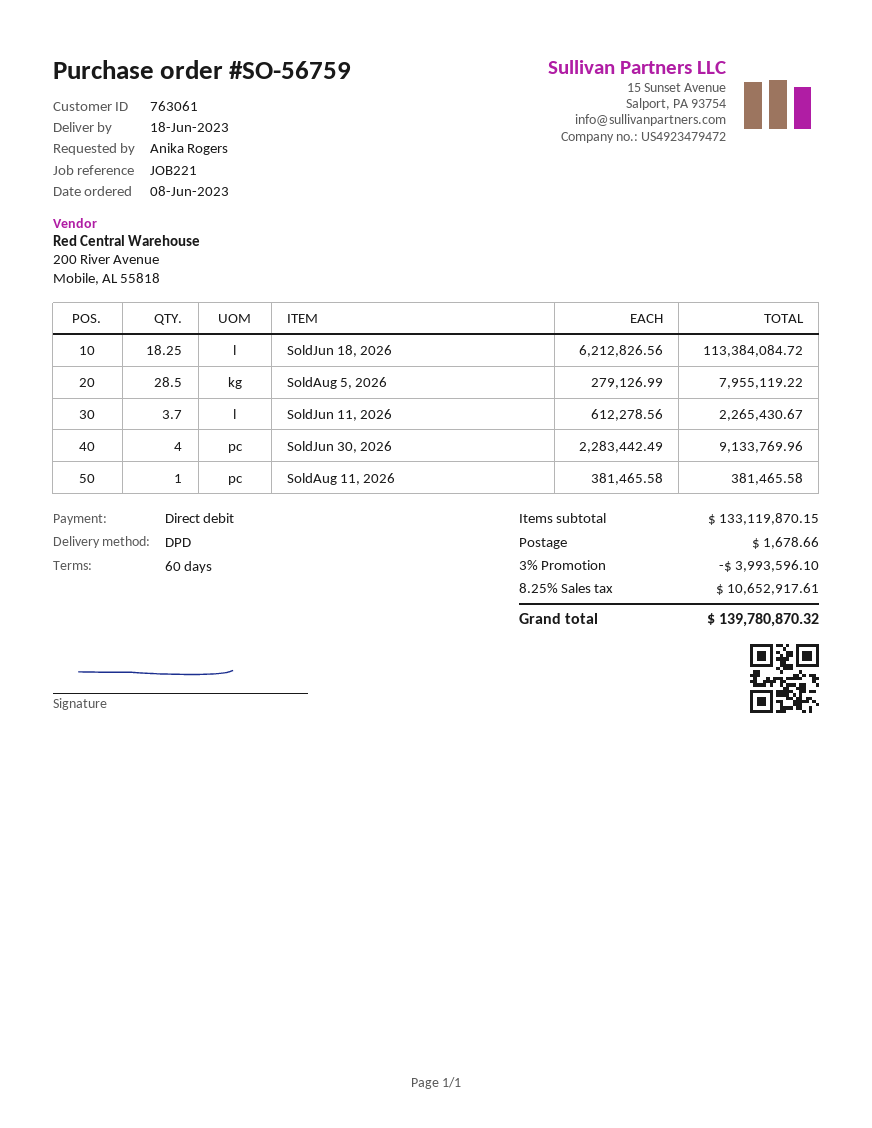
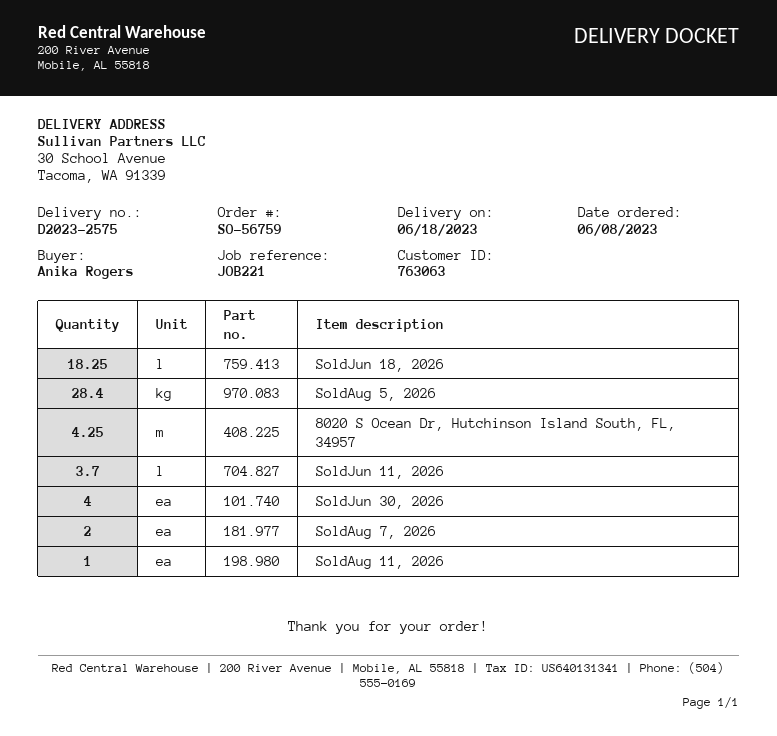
customer number: 763061 -> 763063
SoldAug 5, 2026: 28.5 -> 28.4
8020 S Ocean Dr, Hutchinson Island South, FL, 34957: none -> 4.25
SoldAug 7, 2026: none -> 2

